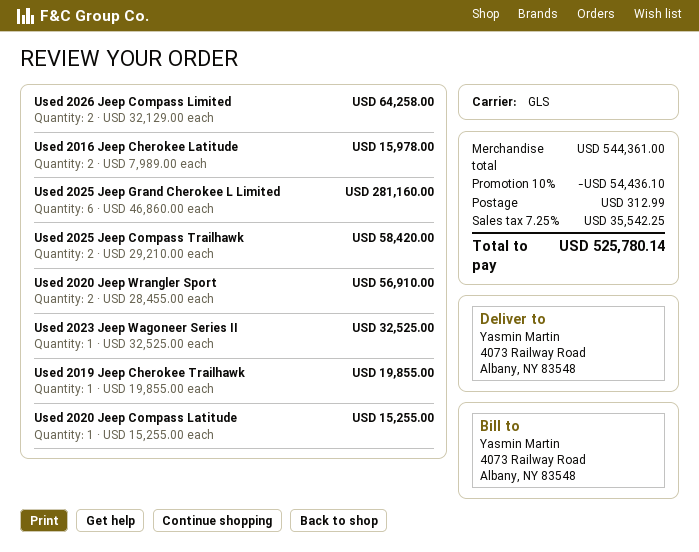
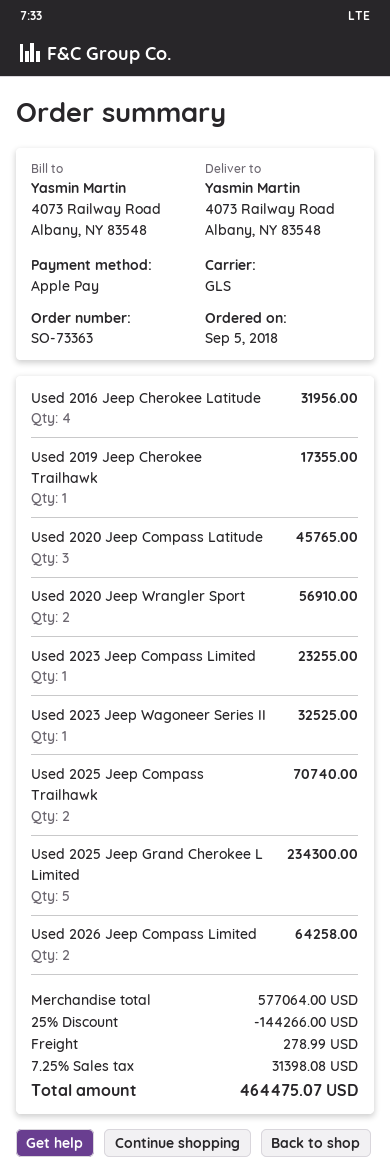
Used 2016 Jeep Cherokee Latitude: 2 for 15978.00 -> 4 for 31956.00
Used 2025 Jeep Grand Cherokee L Limited: 6 for 281160.00 -> 5 for 234300.00
Used 2025 Jeep Compass Trailhawk: 2 for 58420.00 -> 2 for 70740.00
Used 2019 Jeep Cherokee Trailhawk: 1 for 19855.00 -> 1 for 17355.00
Used 2020 Jeep Compass Latitude: 1 for 15255.00 -> 3 for 45765.00
Used 2023 Jeep Compass Limited: none -> 1 for 23255.00
subtotal: 544361.00 -> 577064.00
discount: 10% = 54436.10 -> 25% = 144266.00
shipping: 312.99 -> 278.99
tax: 7.25% = 35542.25 -> 7.25% = 31398.08
total: 525780.14 -> 464475.07

